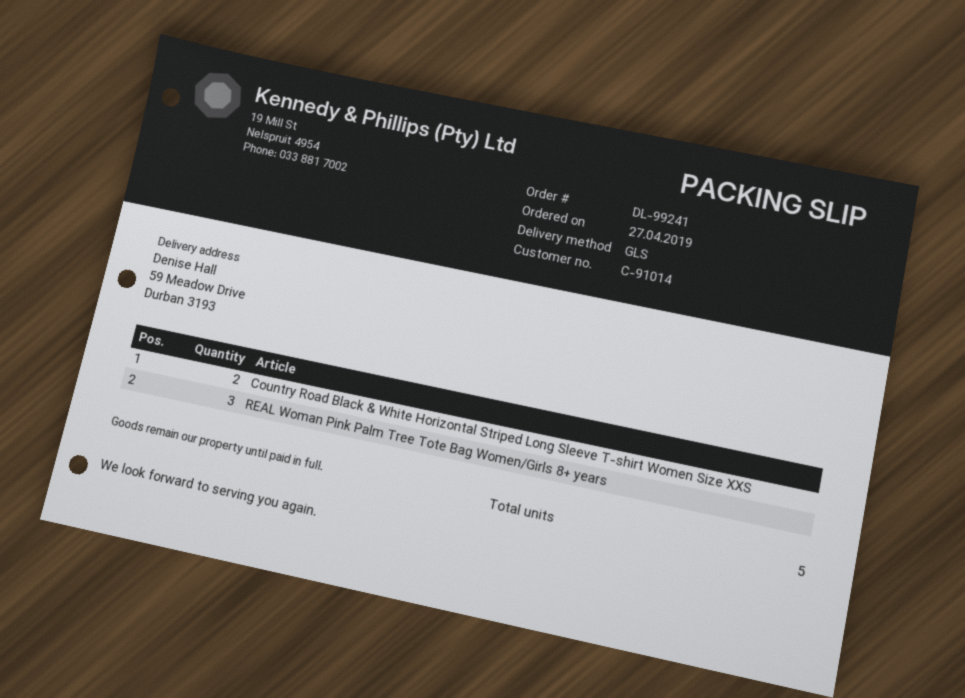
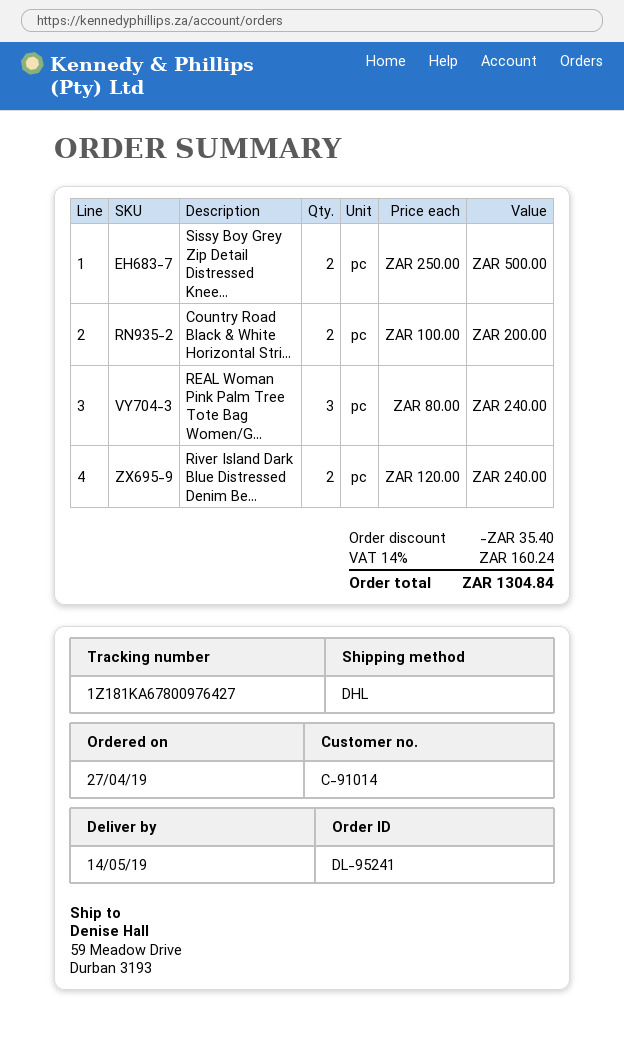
order number: DL-99241 -> DL-95241
shipping method: GLS -> DHL
Sissy Boy Grey Zip Detail Distressed Knee...: none -> 2
River Island Dark Blue Distressed Denim Be...: none -> 2

